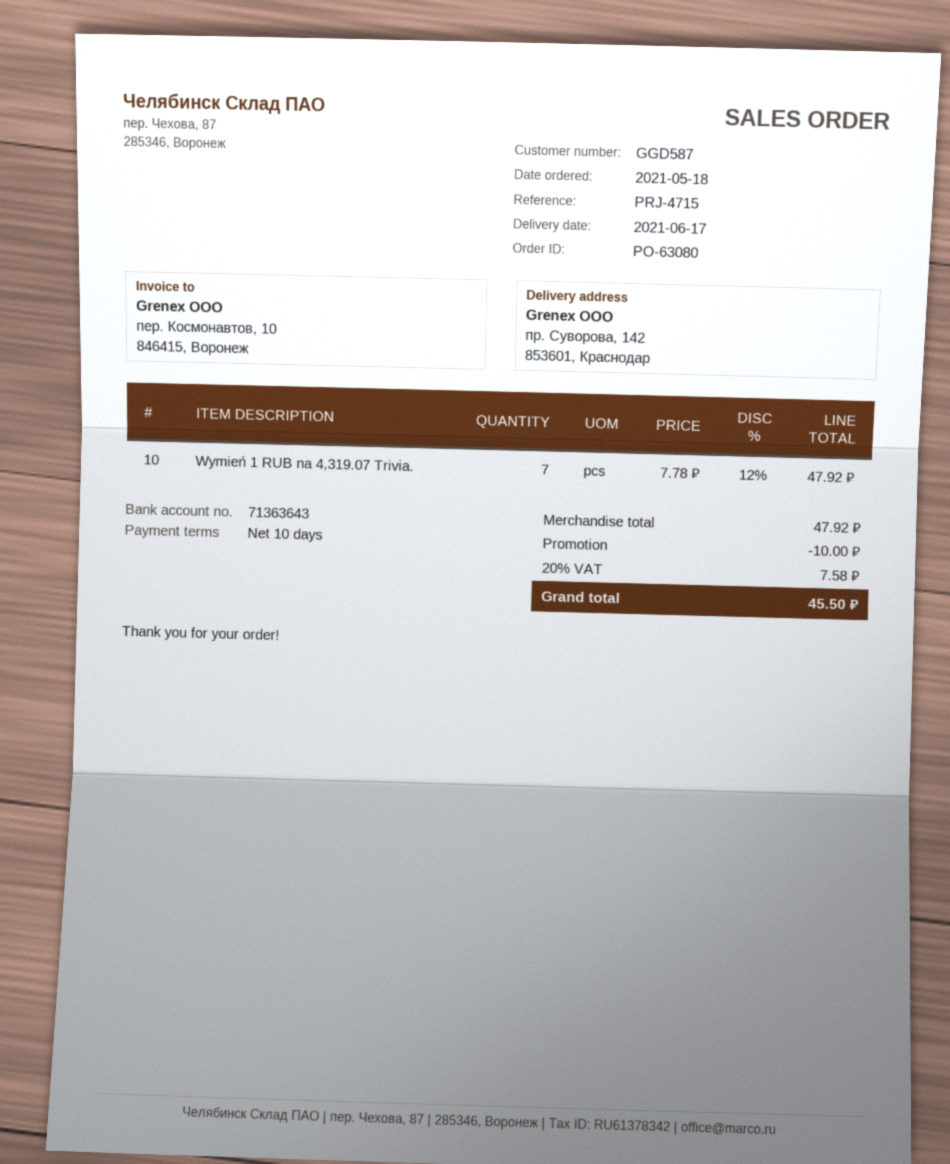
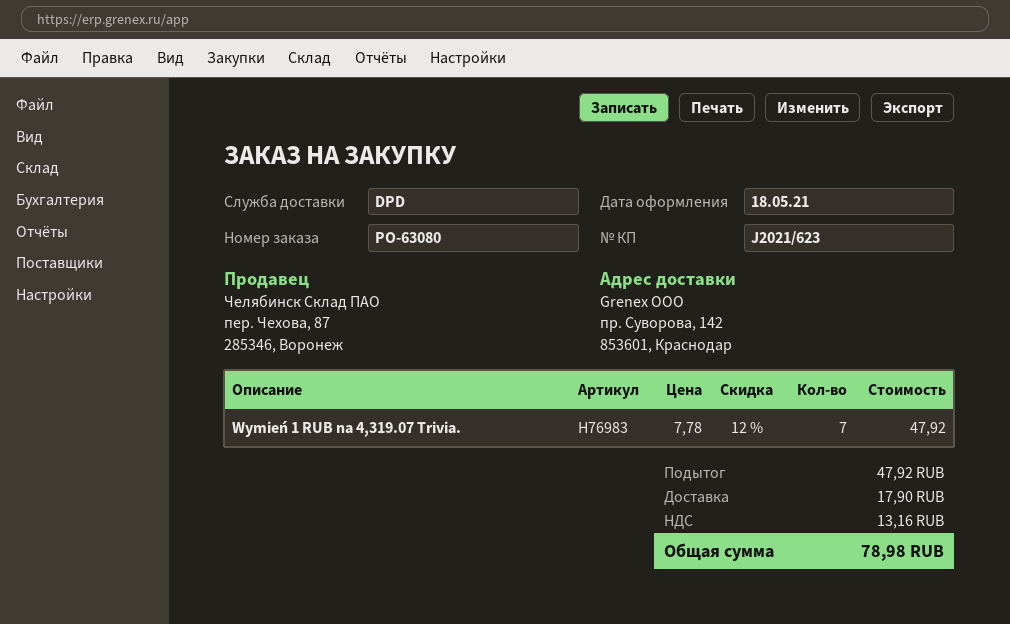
discount: 10.00 -> none
shipping: none -> 17.90
tax: 7.58 -> 13.16
total: 45.50 -> 78.98

